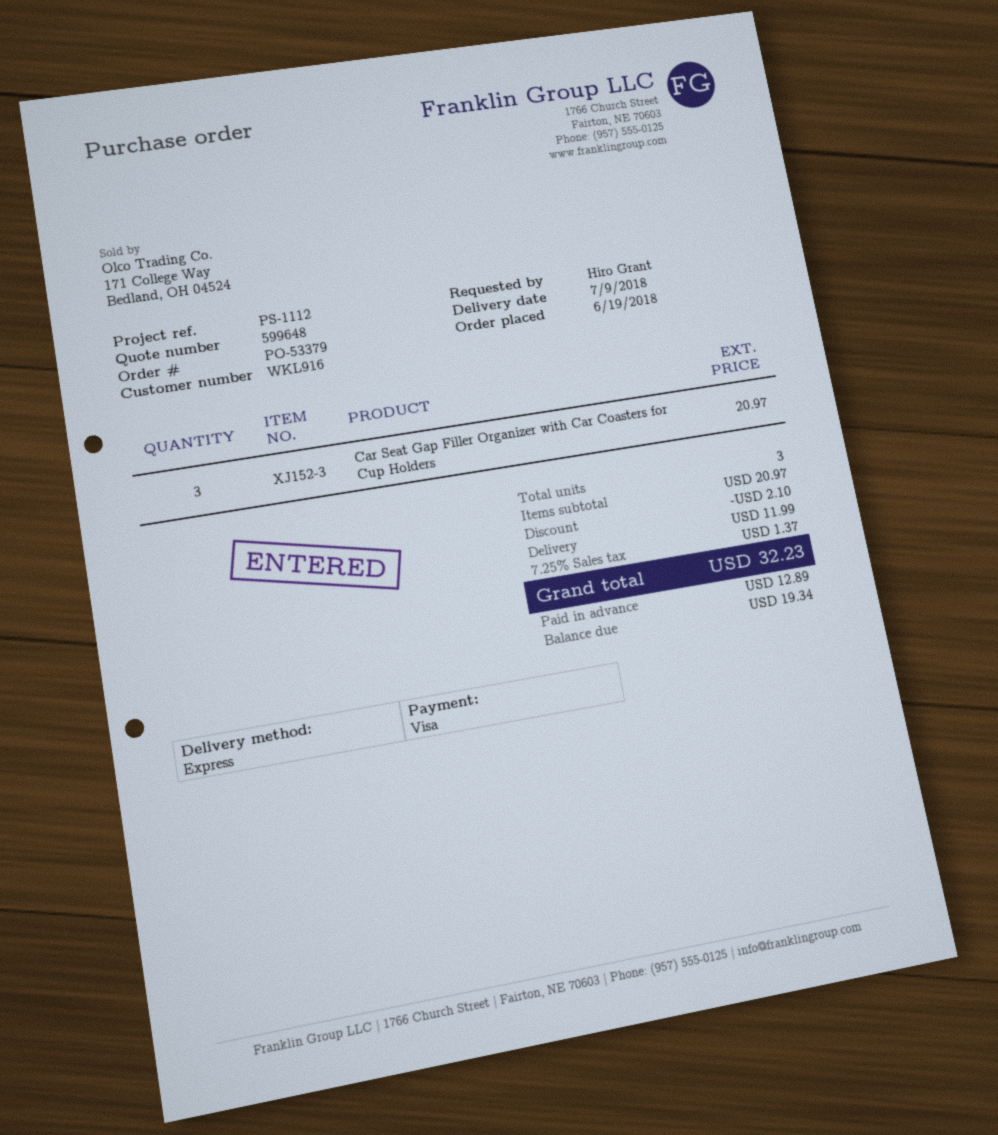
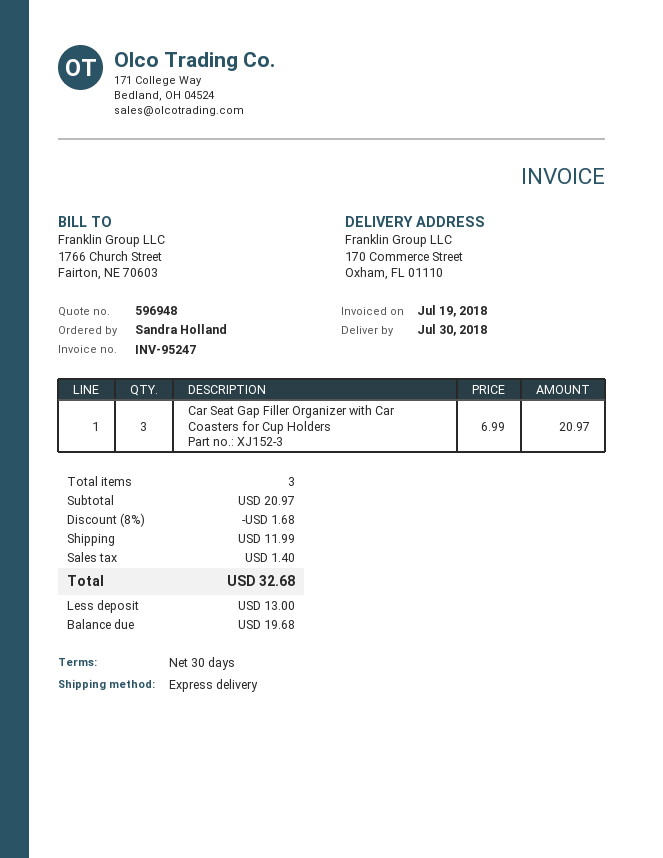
quote number: 599648 -> 596948
delivery date: 2018-07-09 -> 2018-07-30
ordered by: Hiro Grant -> Sandra Holland
discount: 2.10 -> 1.68
tax: 1.37 -> 1.40
total: 32.23 -> 32.68
deposit: 12.89 -> 13.00
balance: 19.34 -> 19.68

